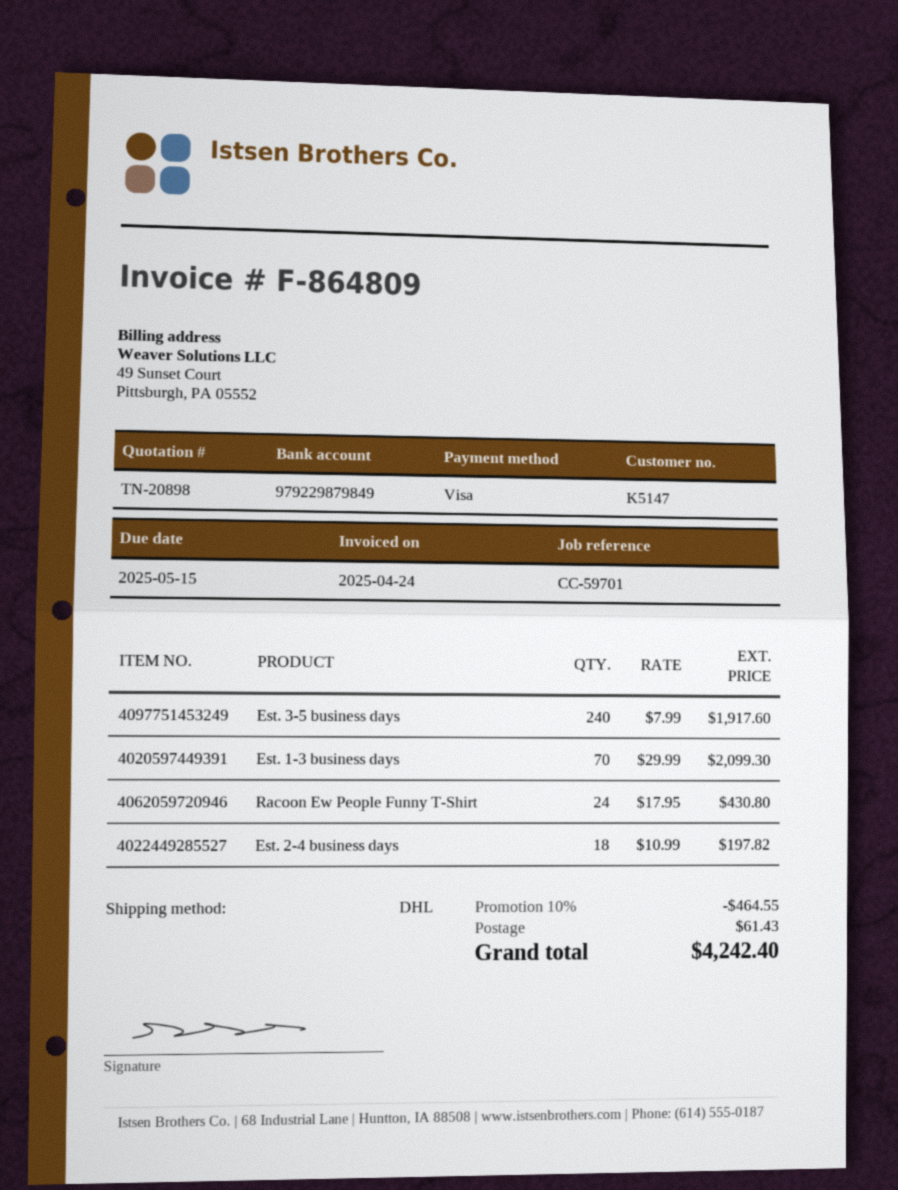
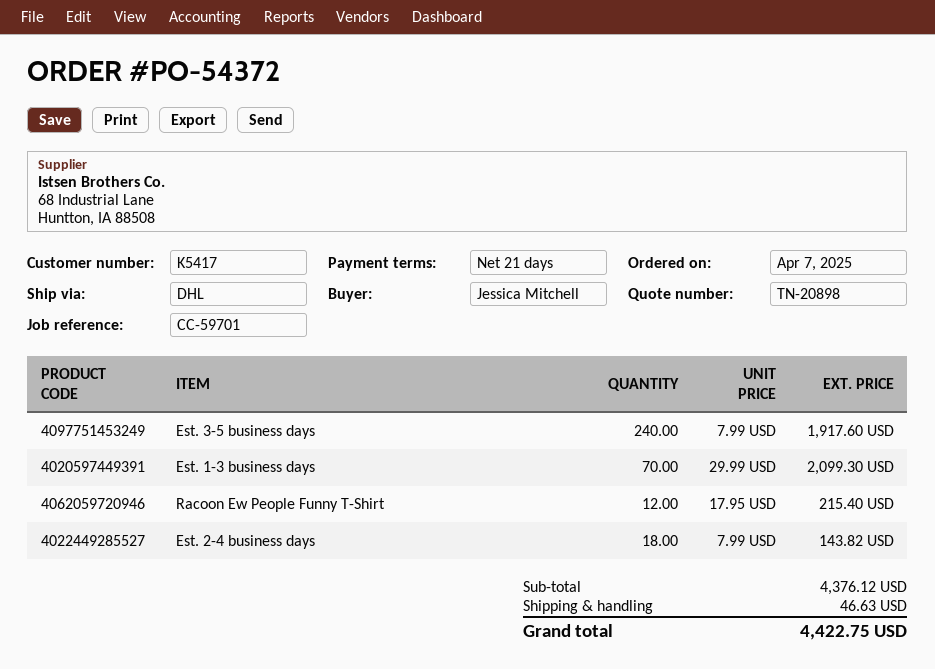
customer number: K5147 -> K5417
Racoon Ew People Funny T-Shirt: 24 x 17.95 = 430.80 -> 12 x 17.95 = 215.40
Est. 2-4 business days: 18 x 10.99 = 197.82 -> 18 x 7.99 = 143.82
discount: 10% = 464.55 -> none
shipping: 61.43 -> 46.63
total: 4242.40 -> 4422.75

